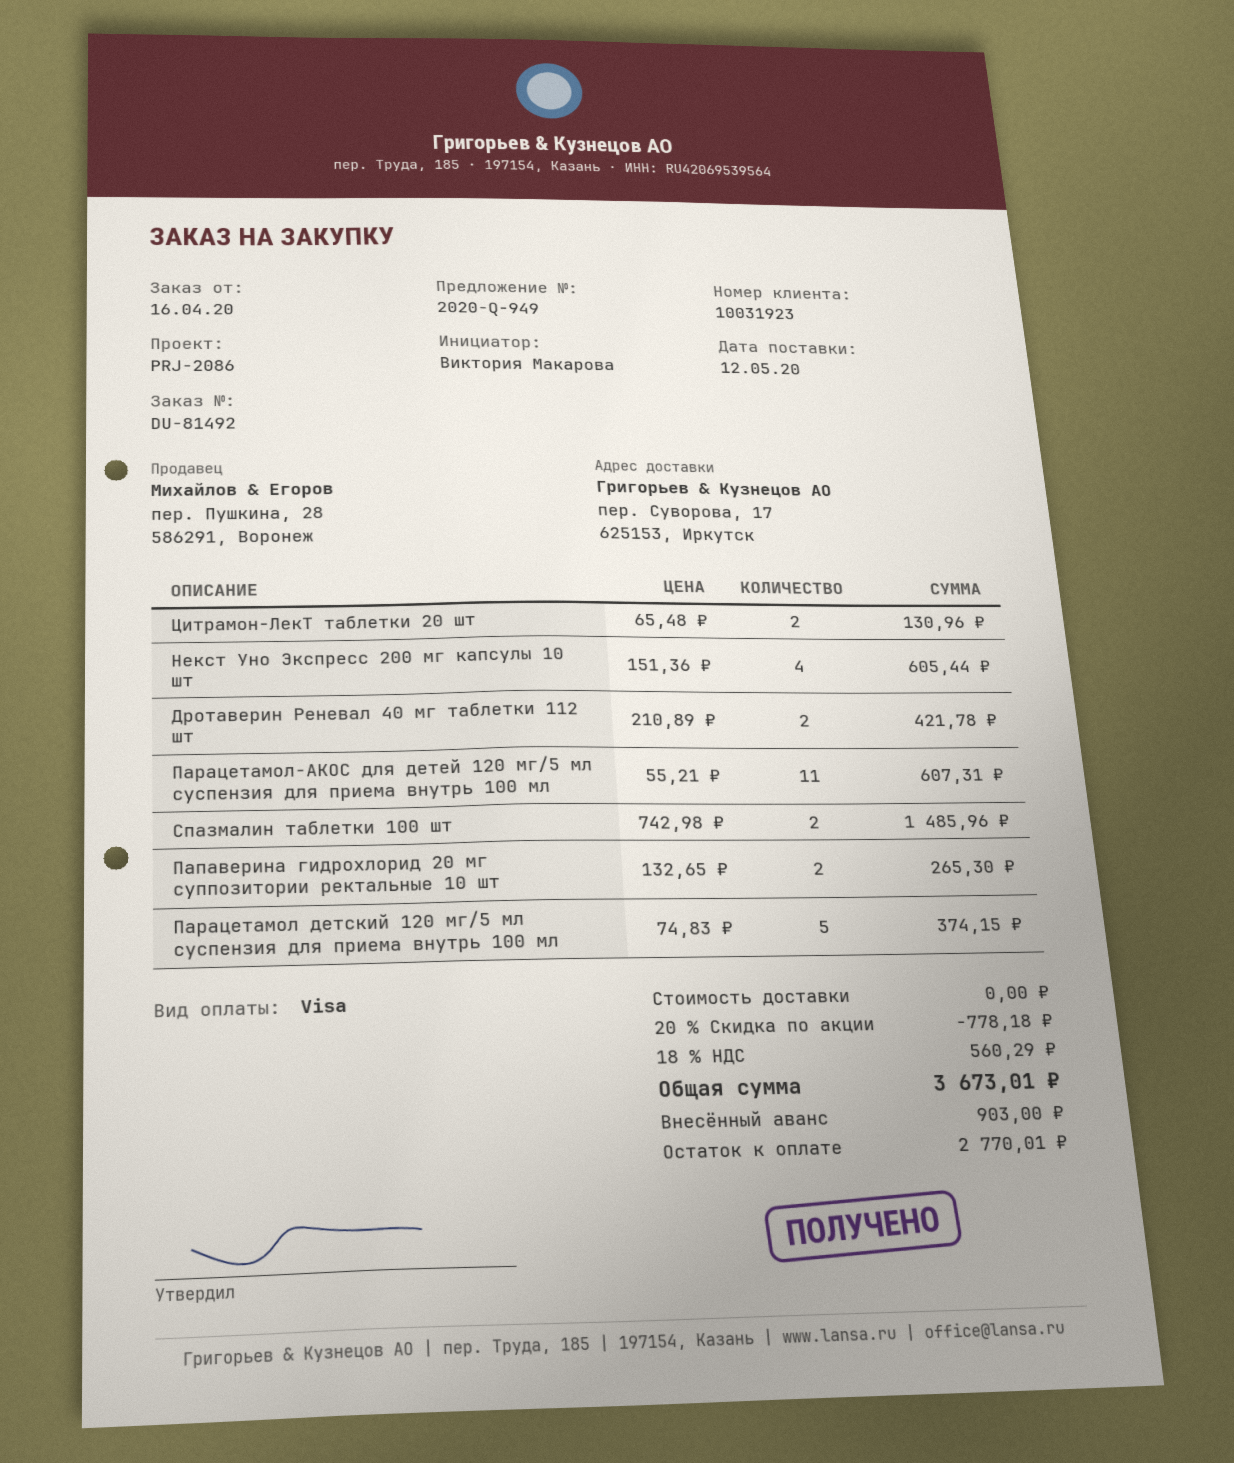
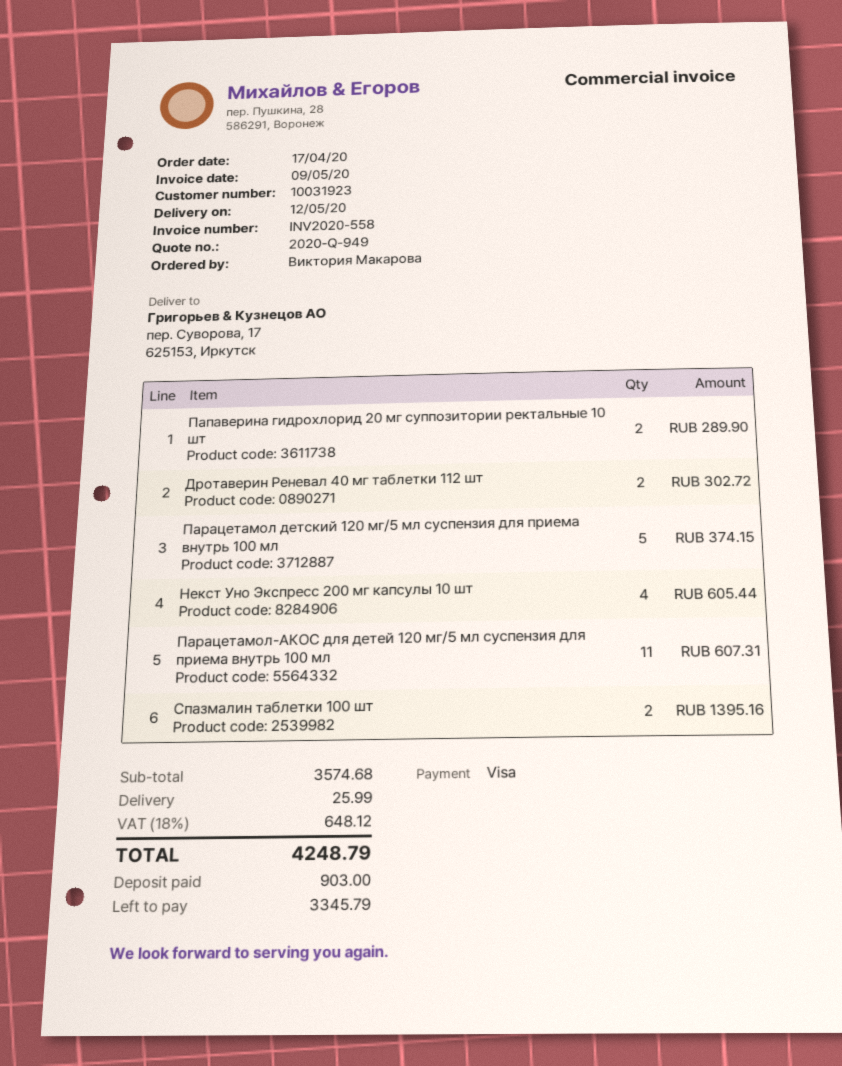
order date: 2020-04-16 -> 2020-04-17
Цитрамон-ЛекТ таблетки 20 шт: 2 for 130.96 -> none
Дротаверин Реневал 40 мг таблетки 112 шт: 2 for 421.78 -> 2 for 302.72
Спазмалин таблетки 100 шт: 2 for 1485.96 -> 2 for 1395.16
Папаверина гидрохлорид 20 мг суппозитории ректальные 10 шт: 2 for 265.30 -> 2 for 289.90
discount: 20% = 778.18 -> none
shipping: 0.00 -> 25.99
tax: 18% = 560.29 -> 18% = 648.12
total: 3673.01 -> 4248.79
balance: 2770.01 -> 3345.79

